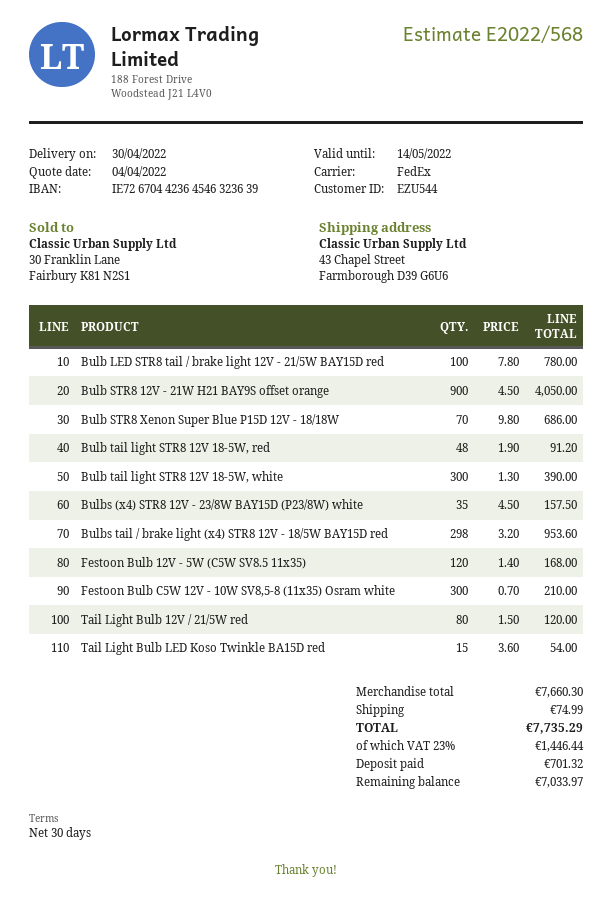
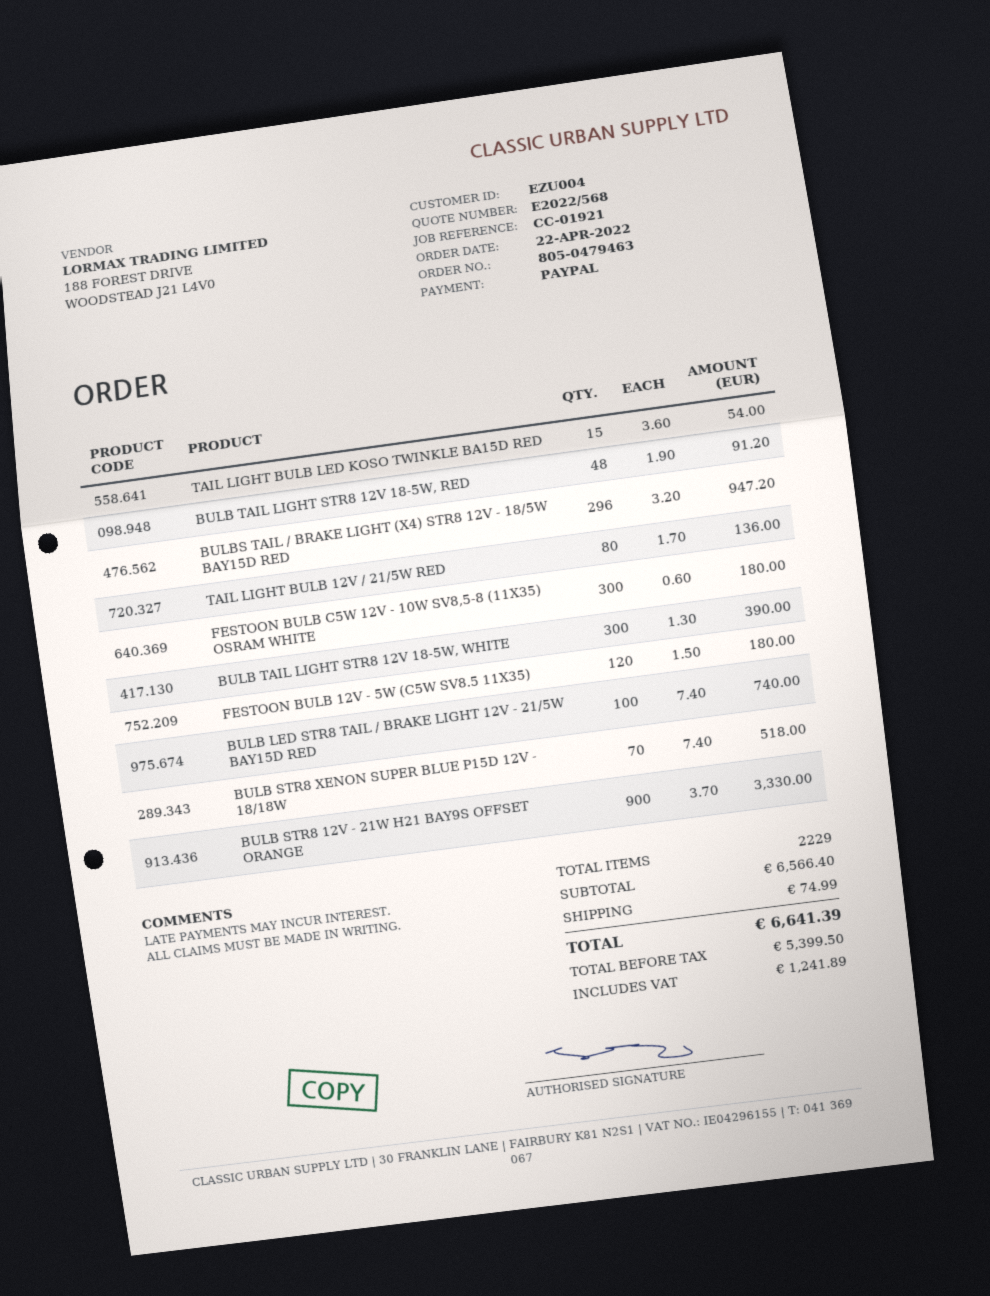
customer number: EZU544 -> EZU004
Bulb LED STR8 tail / brake light 12V - 21/5W BAY15D red: 100 x 7.80 = 780.00 -> 100 x 7.40 = 740.00
Bulb STR8 12V - 21W H21 BAY9S offset orange: 900 x 4.50 = 4050.00 -> 900 x 3.70 = 3330.00
Bulb STR8 Xenon Super Blue P15D 12V - 18/18W: 70 x 9.80 = 686.00 -> 70 x 7.40 = 518.00
Bulbs (x4) STR8 12V - 23/8W BAY15D (P23/8W) white: 35 x 4.50 = 157.50 -> none
Bulbs tail / brake light (x4) STR8 12V - 18/5W BAY15D red: 298 x 3.20 = 953.60 -> 296 x 3.20 = 947.20
Festoon Bulb 12V - 5W (C5W SV8.5 11x35): 120 x 1.40 = 168.00 -> 120 x 1.50 = 180.00
Festoon Bulb C5W 12V - 10W SV8,5-8 (11x35) Osram white: 300 x 0.70 = 210.00 -> 300 x 0.60 = 180.00
Tail Light Bulb 12V / 21/5W red: 80 x 1.50 = 120.00 -> 80 x 1.70 = 136.00
subtotal: 7660.30 -> 6566.40
tax: 1446.44 -> 1241.89
total: 7735.29 -> 6641.39

